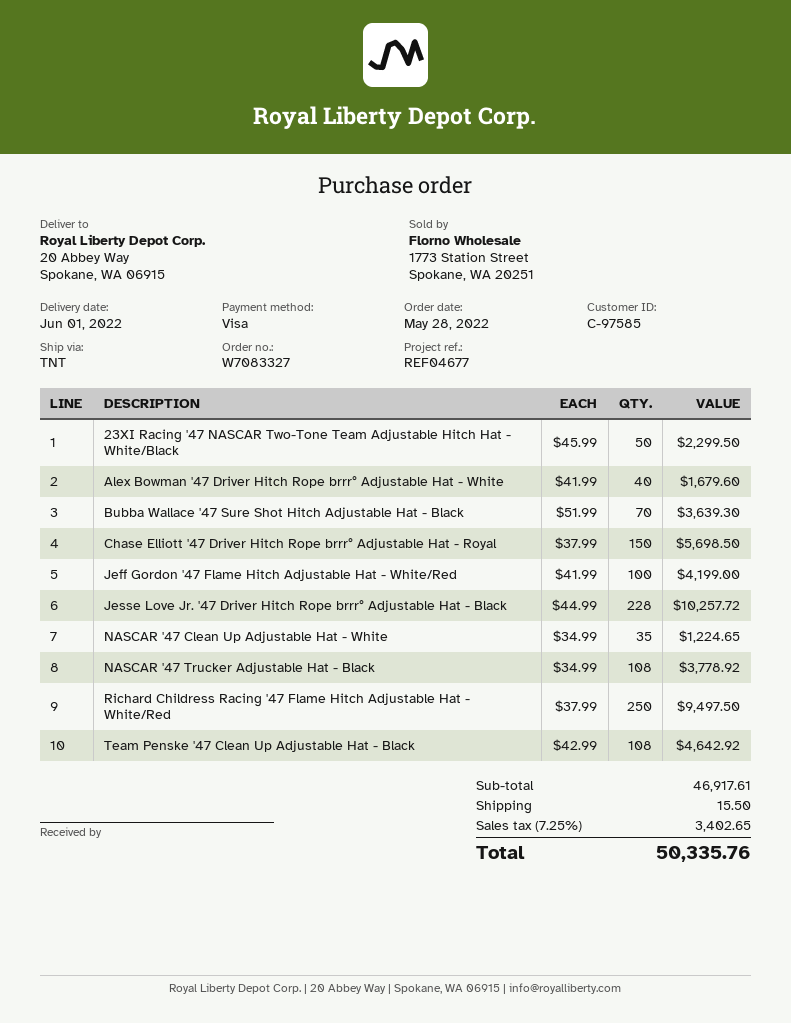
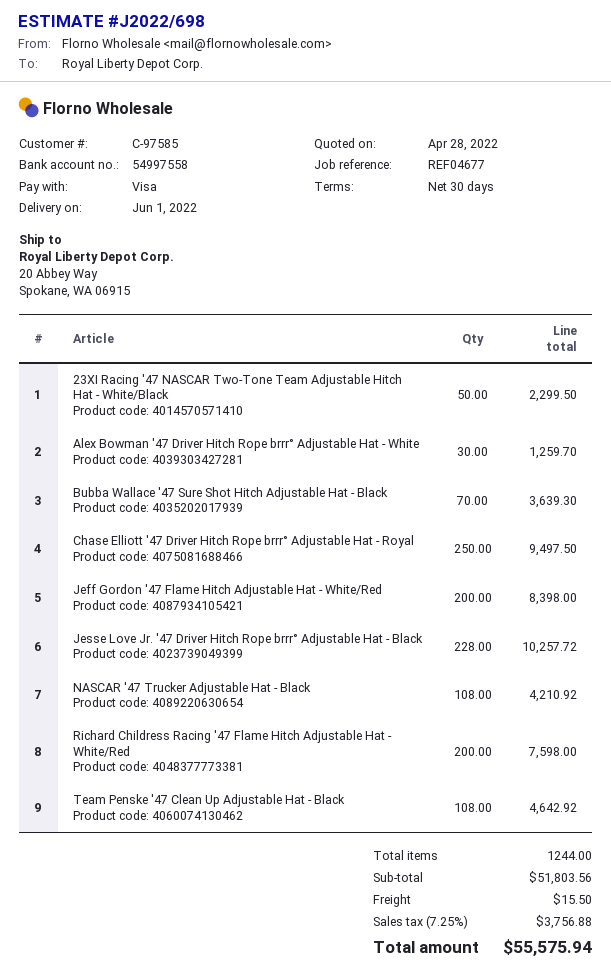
Alex Bowman '47 Driver Hitch Rope brrr° Adjustable Hat - White: 40 for 1679.60 -> 30 for 1259.70
Chase Elliott '47 Driver Hitch Rope brrr° Adjustable Hat - Royal: 150 for 5698.50 -> 250 for 9497.50
Jeff Gordon '47 Flame Hitch Adjustable Hat - White/Red: 100 for 4199.00 -> 200 for 8398.00
NASCAR '47 Clean Up Adjustable Hat - White: 35 for 1224.65 -> none
NASCAR '47 Trucker Adjustable Hat - Black: 108 for 3778.92 -> 108 for 4210.92
Richard Childress Racing '47 Flame Hitch Adjustable Hat - White/Red: 250 for 9497.50 -> 200 for 7598.00
subtotal: 46917.61 -> 51803.56
tax: 7.25% = 3402.65 -> 7.25% = 3756.88
total: 50335.76 -> 55575.94

